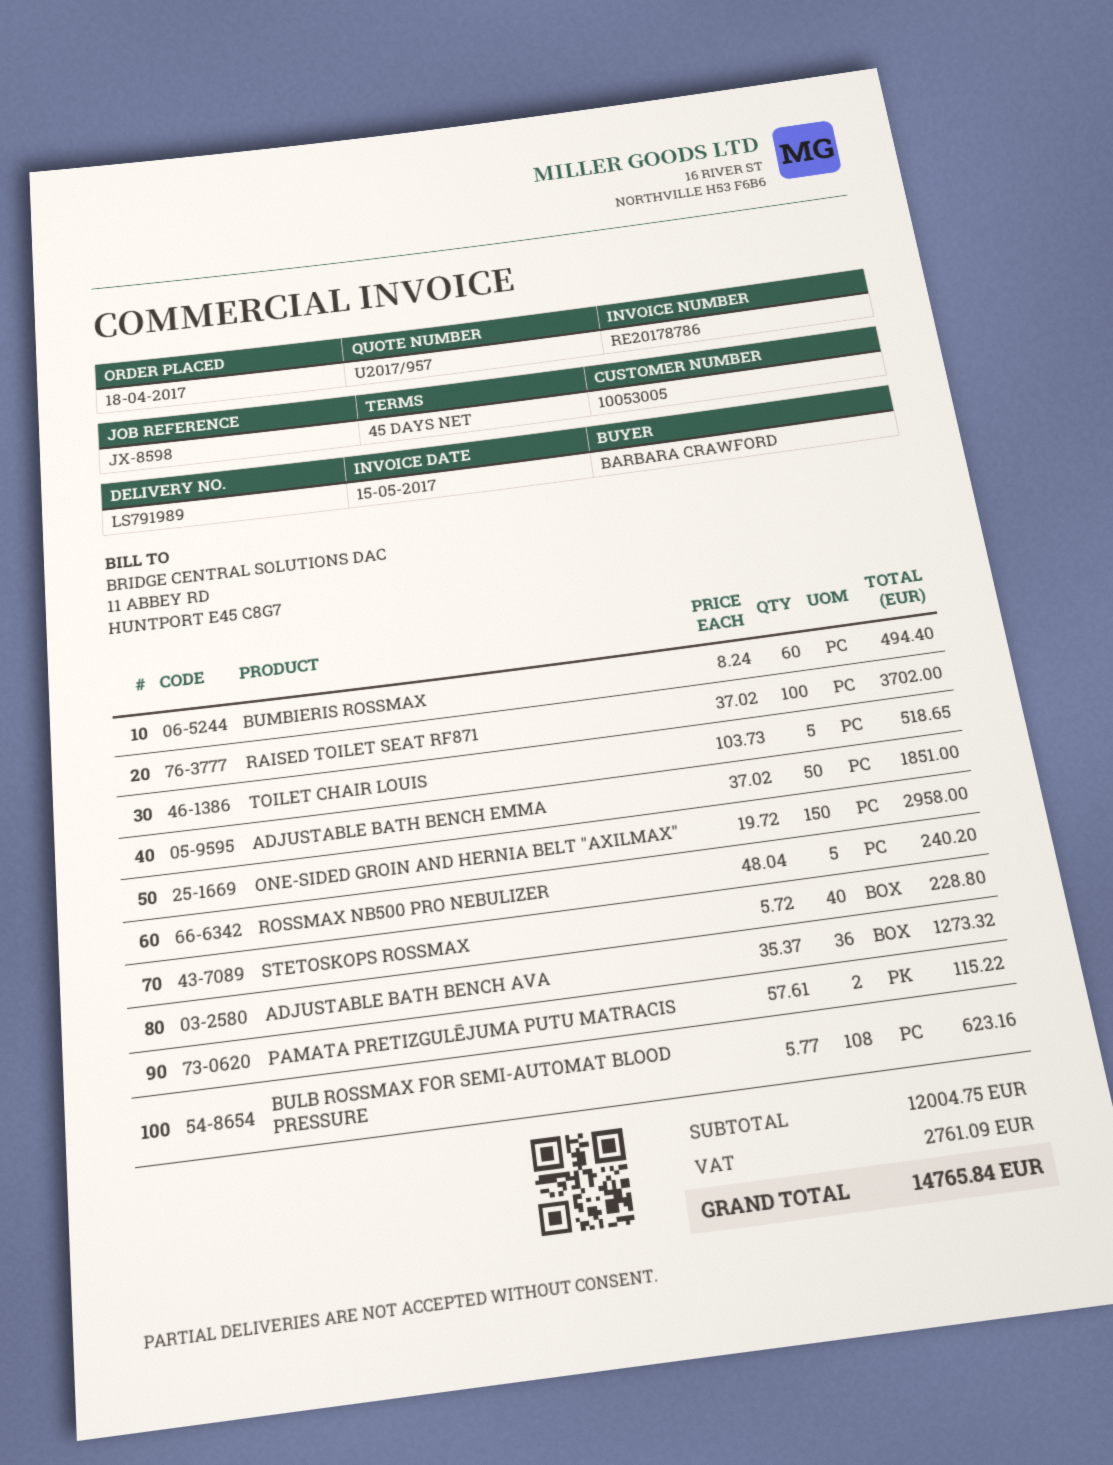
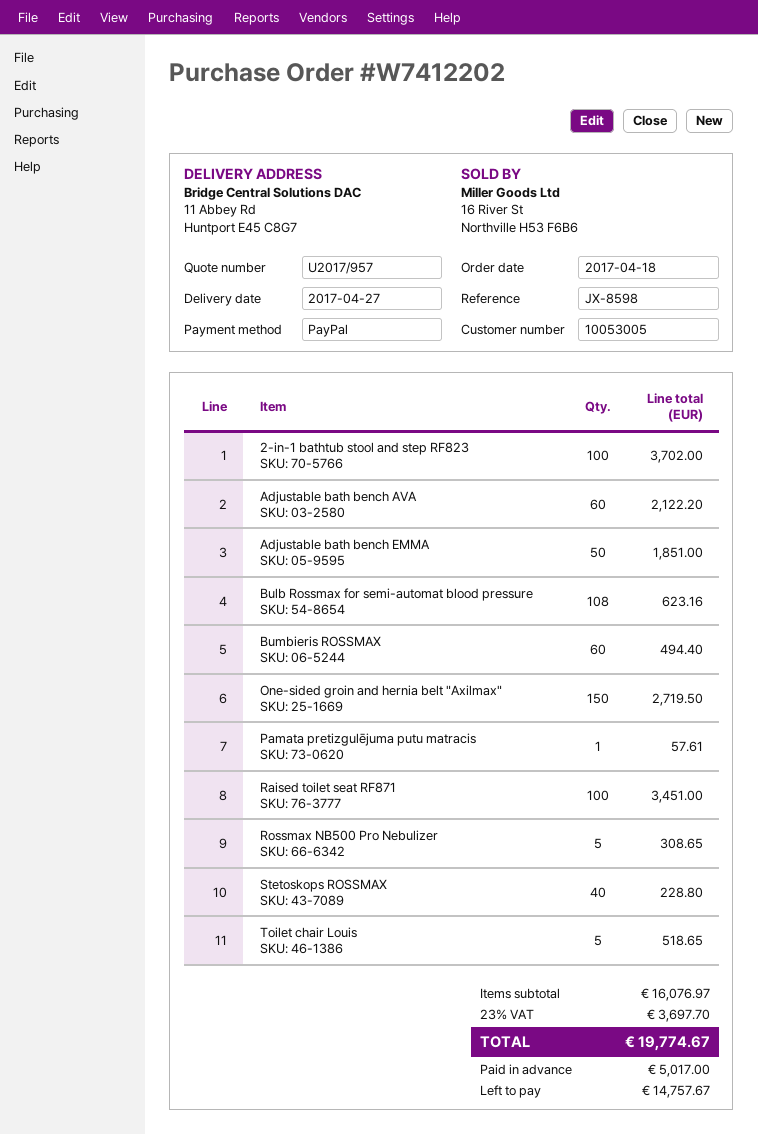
RAISED TOILET SEAT RF871: 100 for 3702.00 -> 100 for 3451.00
ONE-SIDED GROIN AND HERNIA BELT "AXILMAX": 150 for 2958.00 -> 150 for 2719.50
ROSSMAX NB500 PRO NEBULIZER: 5 for 240.20 -> 5 for 308.65
ADJUSTABLE BATH BENCH AVA: 36 for 1273.32 -> 60 for 2122.20
PAMATA PRETIZGULĒJUMA PUTU MATRACIS: 2 for 115.22 -> 1 for 57.61
2-in-1 bathtub stool and step RF823: none -> 100 for 3702.00
subtotal: 12004.75 -> 16076.97
tax: 2761.09 -> 3697.70
total: 14765.84 -> 19774.67

